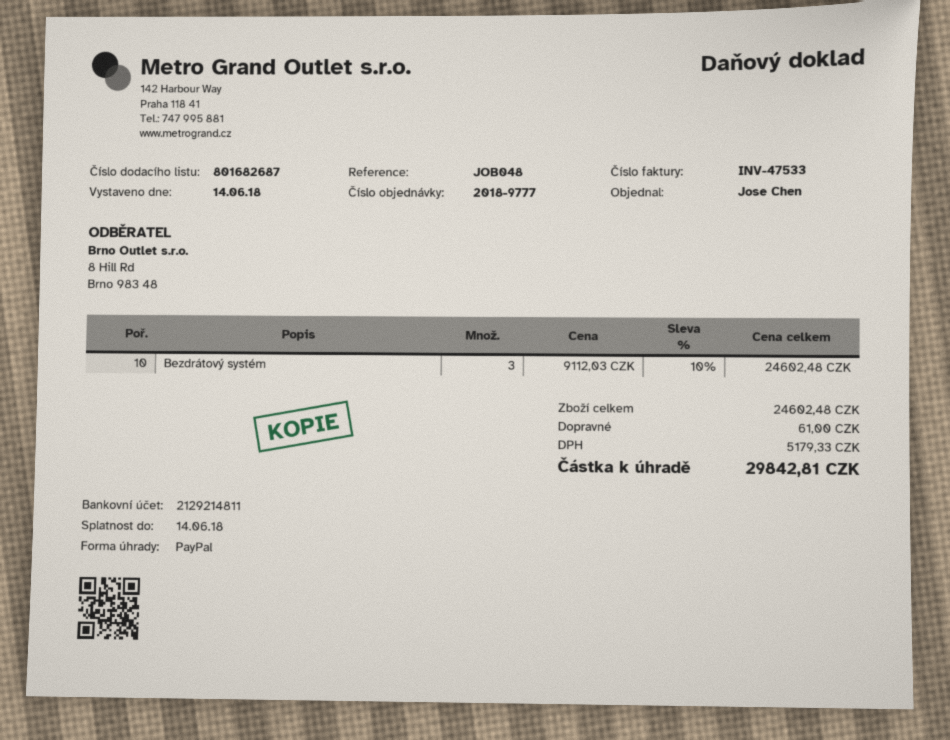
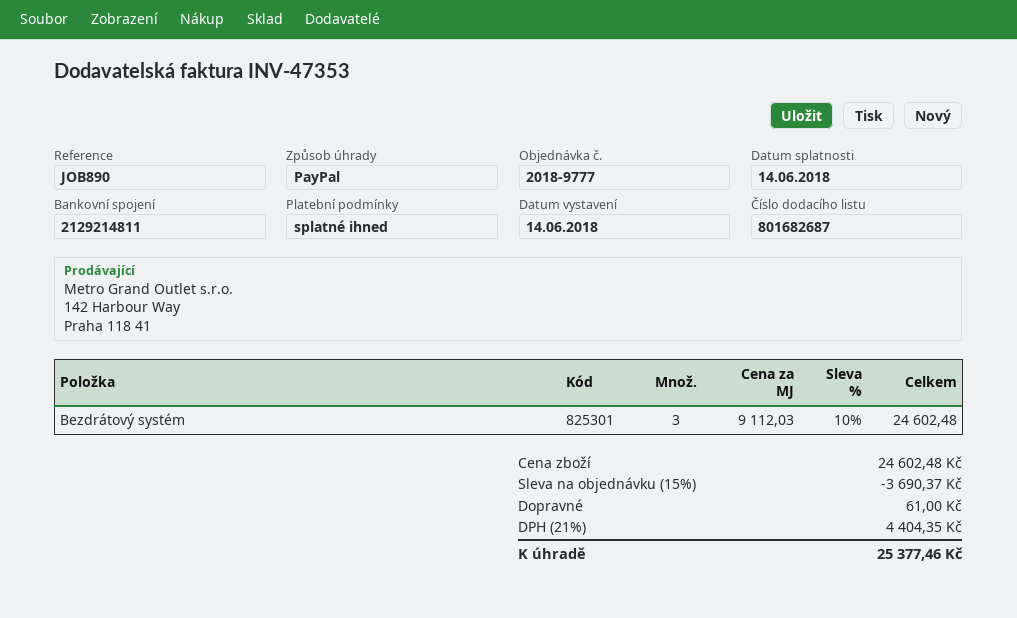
invoice number: INV-47533 -> INV-47353
reference: JOB048 -> JOB890
discount: none -> 15% = 3690.37
tax: 5179.33 -> 4404.35
total: 29842.81 -> 25377.46

